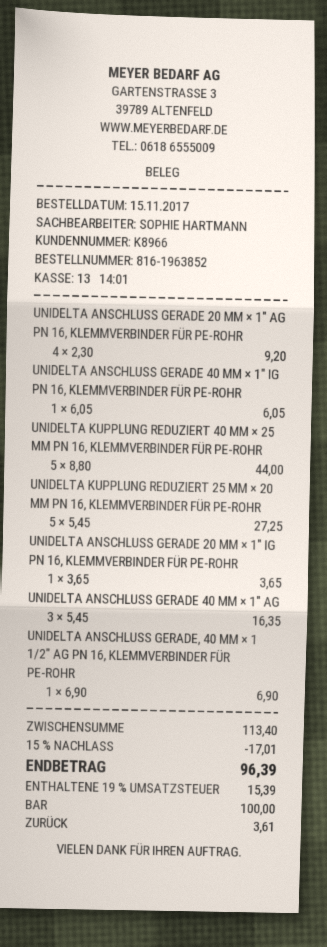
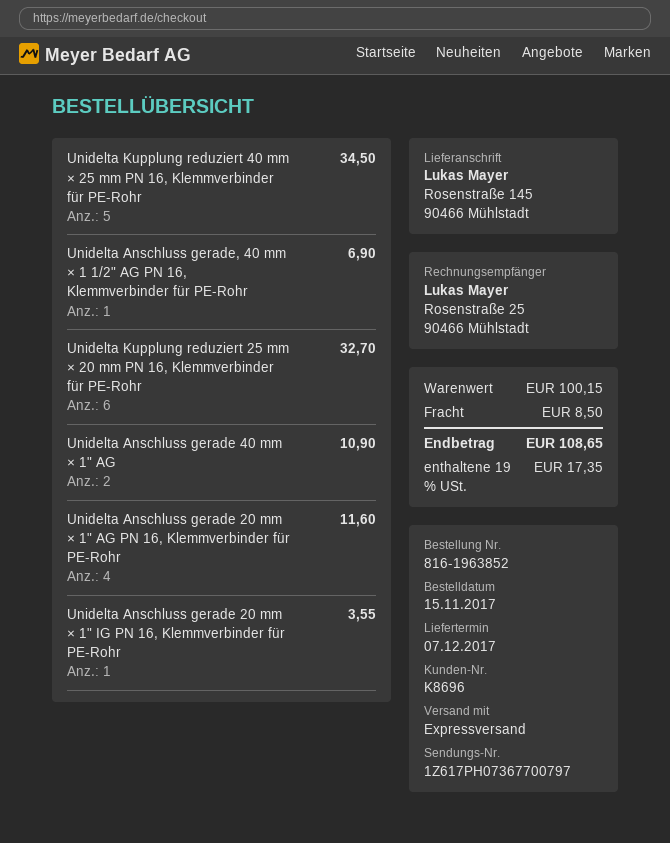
customer number: K8966 -> K8696
UNIDELTA ANSCHLUSS GERADE 20 MM × 1" AG PN 16, KLEMMVERBINDER FÜR PE-ROHR: 4 for 9.20 -> 4 for 11.60
UNIDELTA ANSCHLUSS GERADE 40 MM × 1" IG PN 16, KLEMMVERBINDER FÜR PE-ROHR: 1 for 6.05 -> none
UNIDELTA KUPPLUNG REDUZIERT 40 MM × 25 MM PN 16, KLEMMVERBINDER FÜR PE-ROHR: 5 for 44.00 -> 5 for 34.50
UNIDELTA KUPPLUNG REDUZIERT 25 MM × 20 MM PN 16, KLEMMVERBINDER FÜR PE-ROHR: 5 for 27.25 -> 6 for 32.70
UNIDELTA ANSCHLUSS GERADE 20 MM × 1" IG PN 16, KLEMMVERBINDER FÜR PE-ROHR: 1 for 3.65 -> 1 for 3.55
UNIDELTA ANSCHLUSS GERADE 40 MM × 1" AG: 3 for 16.35 -> 2 for 10.90
subtotal: 113.40 -> 100.15
discount: 15% = 17.01 -> none
shipping: none -> 8.50
tax: 19% = 15.39 -> 19% = 17.35
total: 96.39 -> 108.65

